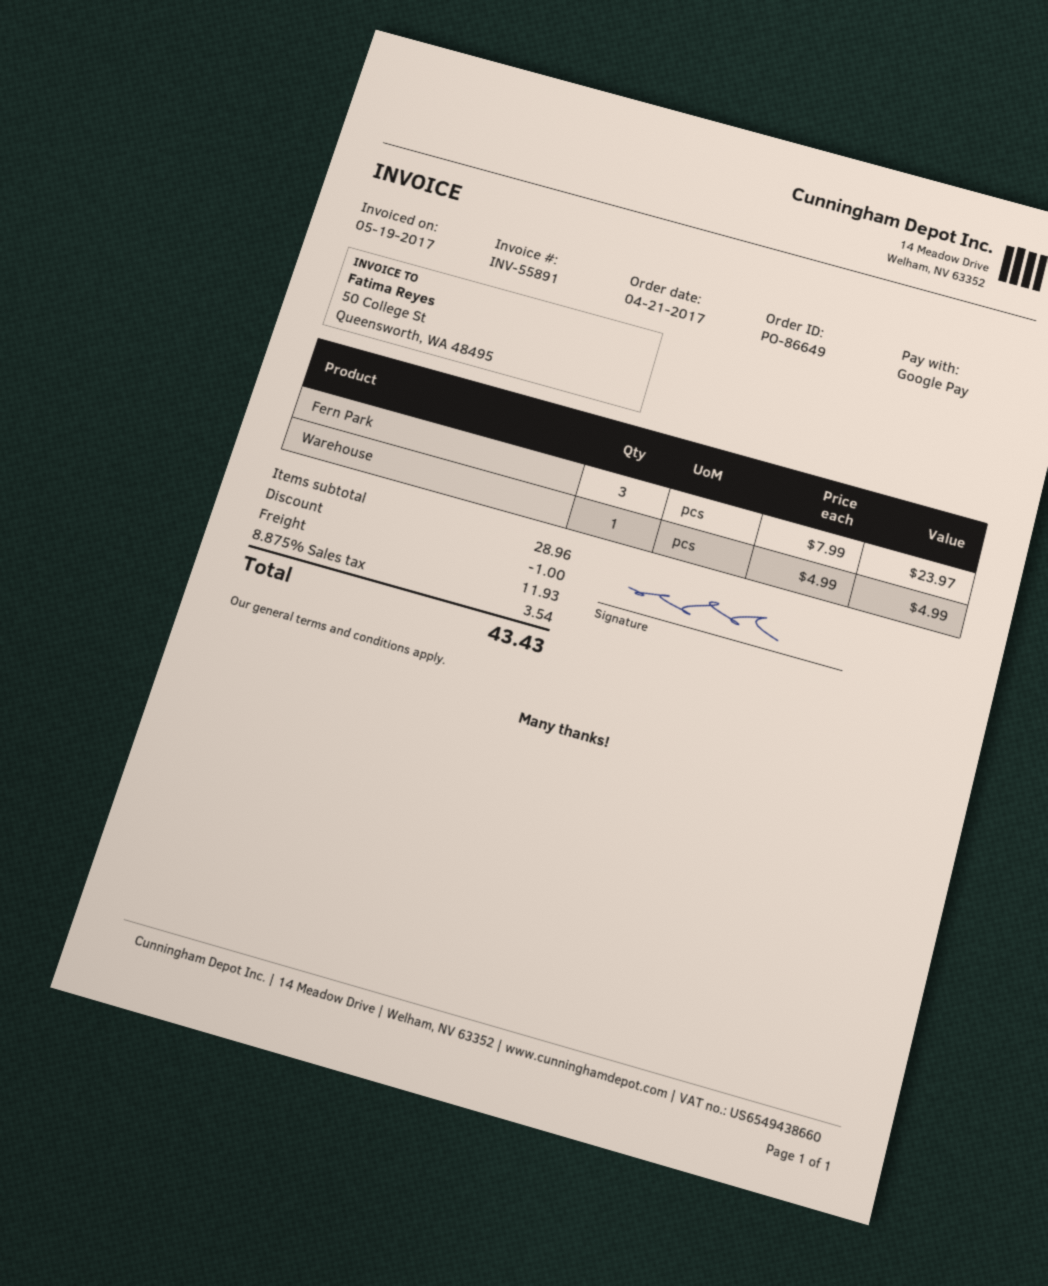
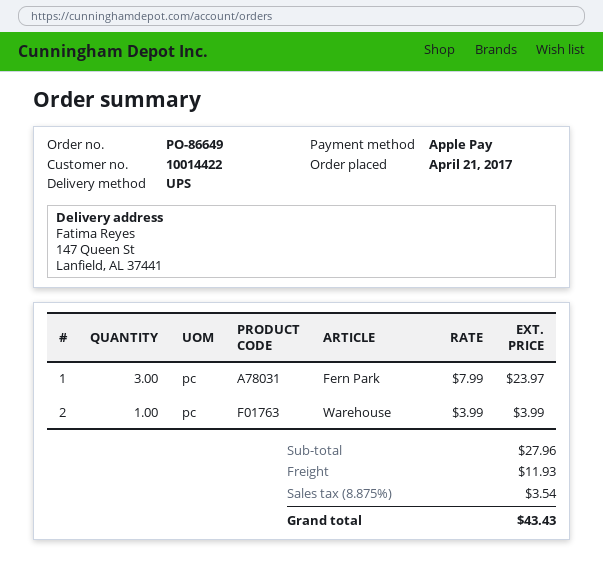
payment method: Google Pay -> Apple Pay
Warehouse: 1 x 4.99 = 4.99 -> 1 x 3.99 = 3.99
subtotal: 28.96 -> 27.96
discount: 1.00 -> none

